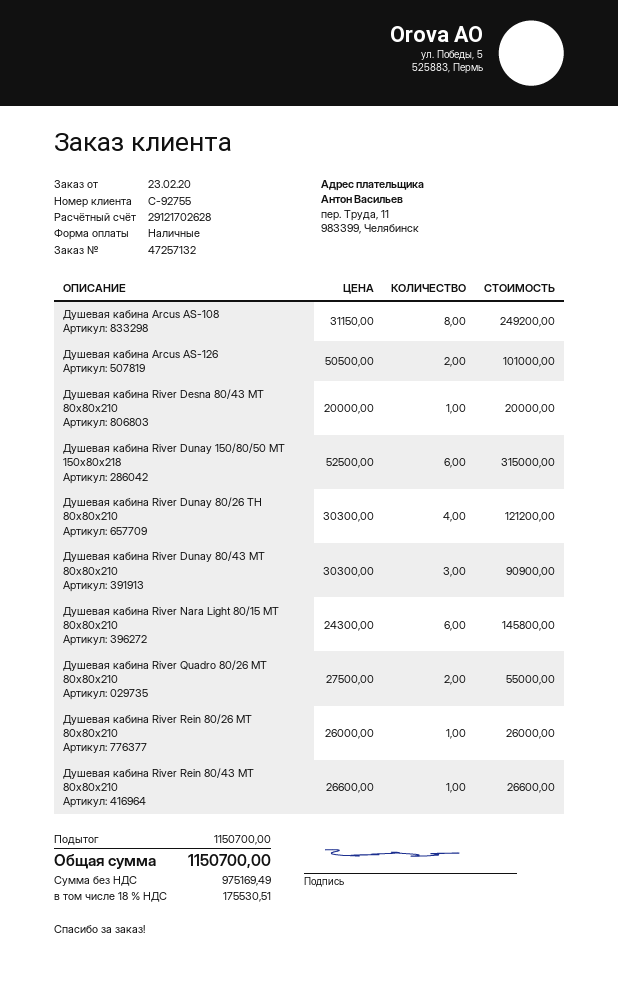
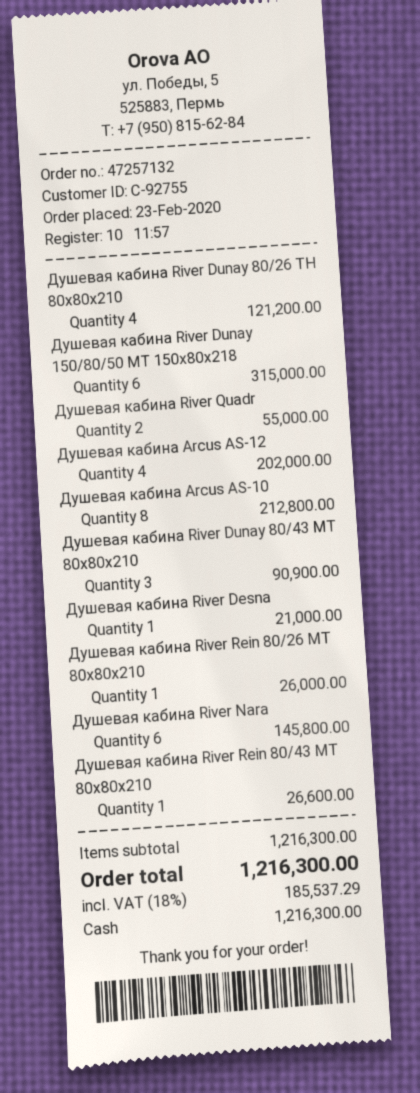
Душевая кабина Arcus AS-108: 8 for 249200.00 -> 8 for 212800.00
Душевая кабина Arcus AS-126: 2 for 101000.00 -> 4 for 202000.00
Душевая кабина River Desna 80/43 МТ 80х80х210: 1 for 20000.00 -> 1 for 21000.00
subtotal: 1150700.00 -> 1216300.00
tax: 18% = 175530.51 -> 18% = 185537.29
total: 1150700.00 -> 1216300.00

